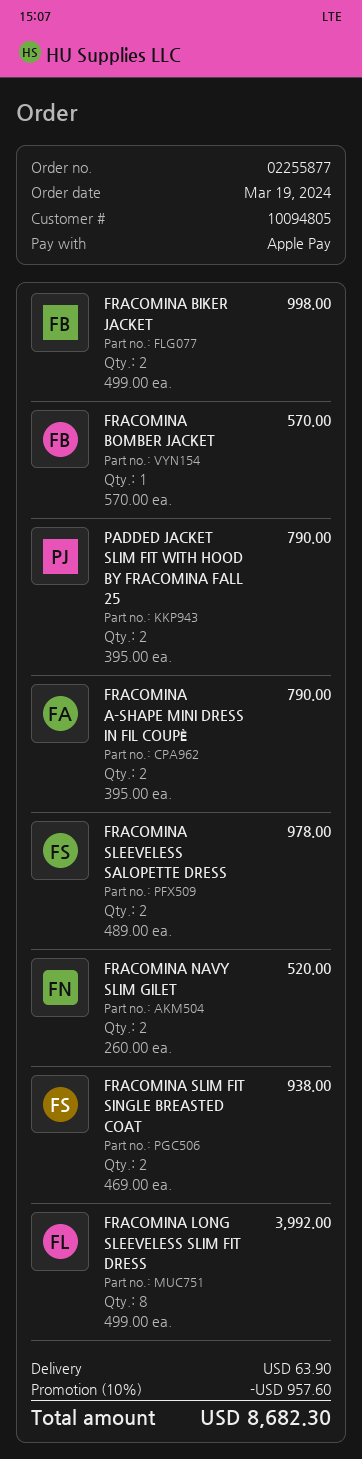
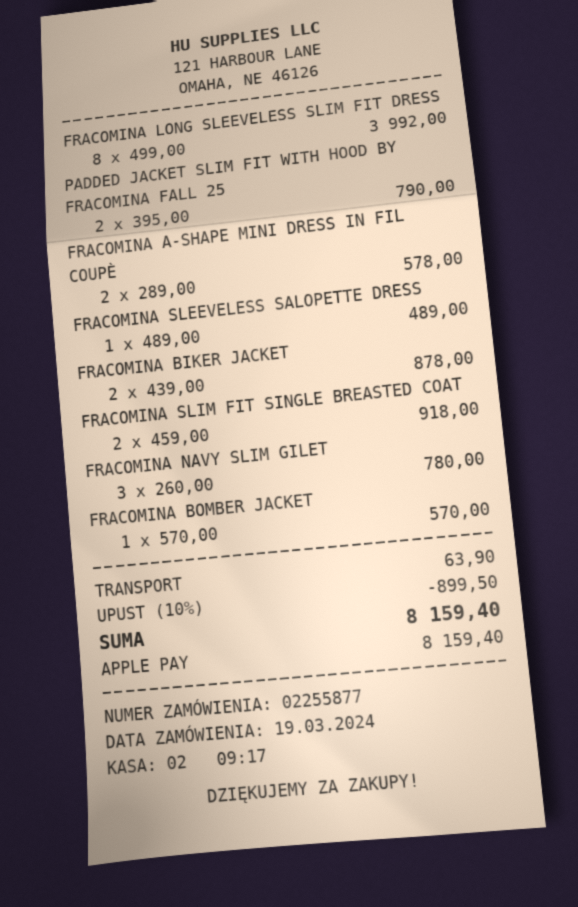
FRACOMINA BIKER JACKET: 2 x 499.00 = 998.00 -> 2 x 439.00 = 878.00
FRACOMINA A-SHAPE MINI DRESS IN FIL COUPÈ: 2 x 395.00 = 790.00 -> 2 x 289.00 = 578.00
FRACOMINA SLEEVELESS SALOPETTE DRESS: 2 x 489.00 = 978.00 -> 1 x 489.00 = 489.00
FRACOMINA NAVY SLIM GILET: 2 x 260.00 = 520.00 -> 3 x 260.00 = 780.00
FRACOMINA SLIM FIT SINGLE BREASTED COAT: 2 x 469.00 = 938.00 -> 2 x 459.00 = 918.00
discount: 10% = 957.60 -> 10% = 899.50
total: 8682.30 -> 8159.40

